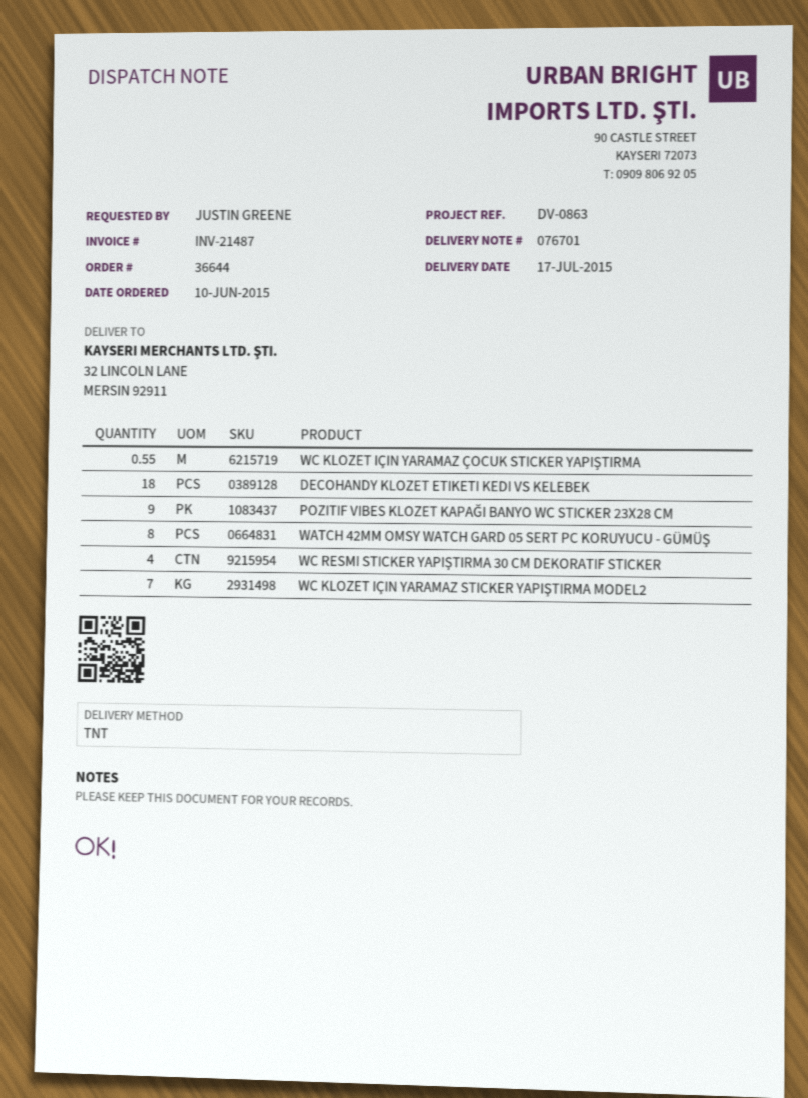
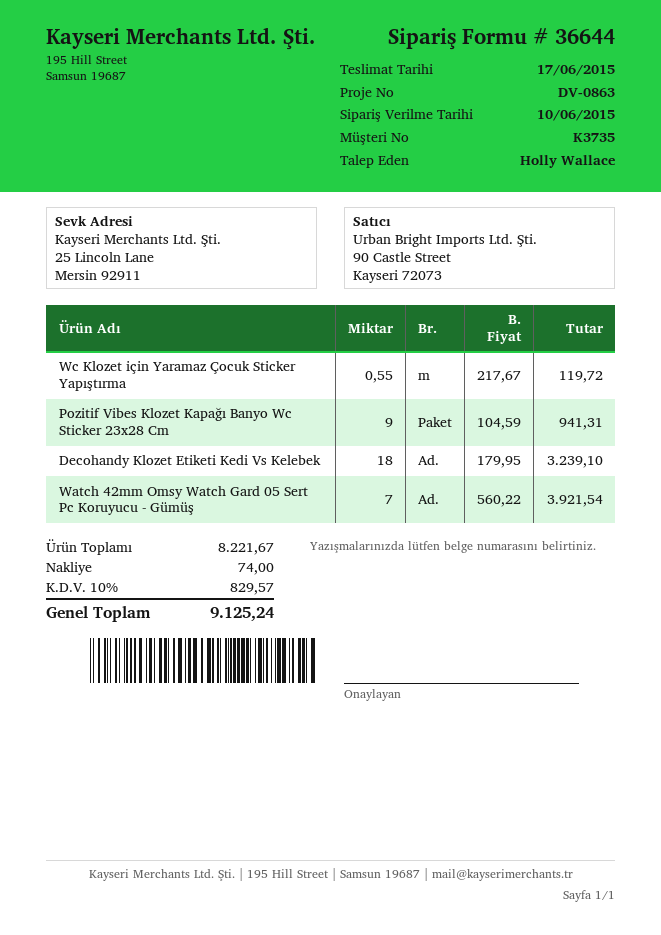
delivery date: 2015-07-17 -> 2015-06-17
ordered by: JUSTIN GREENE -> Holly Wallace
ship to: 32 LINCOLN LANE, MERSIN 92911 -> 25 Lincoln Lane, Mersin 92911
WATCH 42MM OMSY WATCH GARD 05 SERT PC KORUYUCU - GÜMÜŞ: 8 -> 7
WC RESMI STICKER YAPIŞTIRMA 30 CM DEKORATIF STICKER: 4 -> none
WC KLOZET IÇIN YARAMAZ STICKER YAPIŞTIRMA MODEL2: 7 -> none

